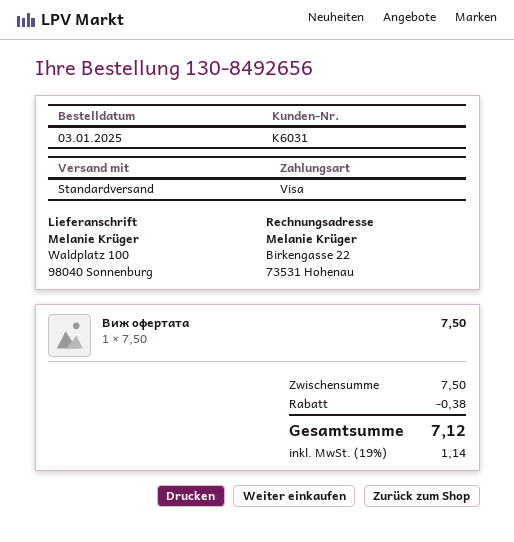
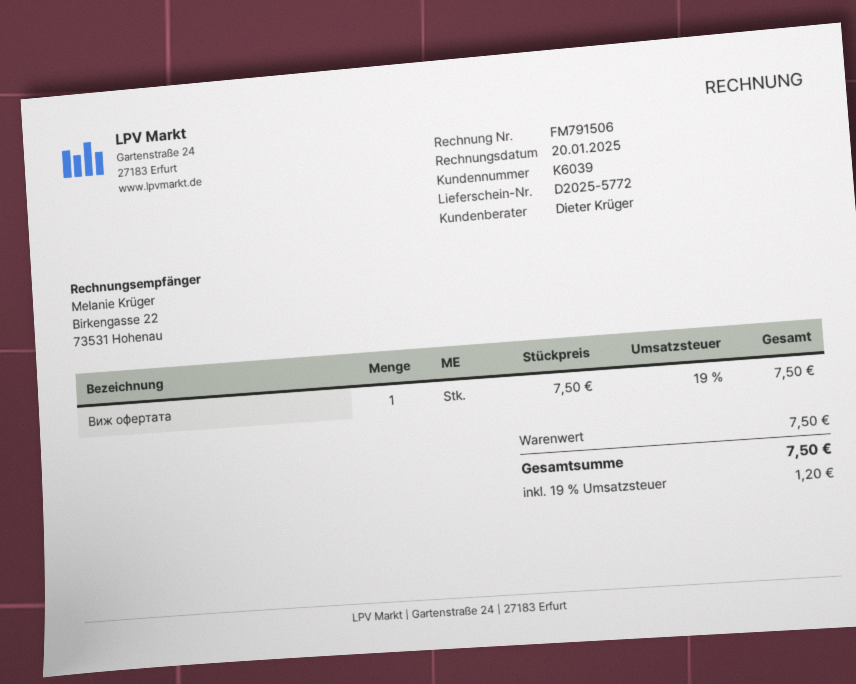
customer number: K6031 -> K6039
discount: 0.38 -> none
tax: 19% = 1.14 -> 19% = 1.20
total: 7.12 -> 7.50

